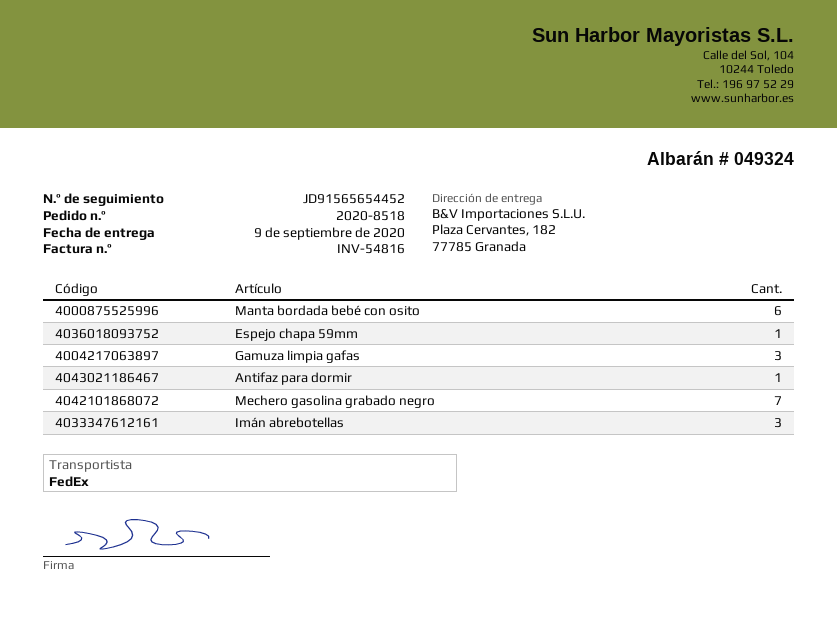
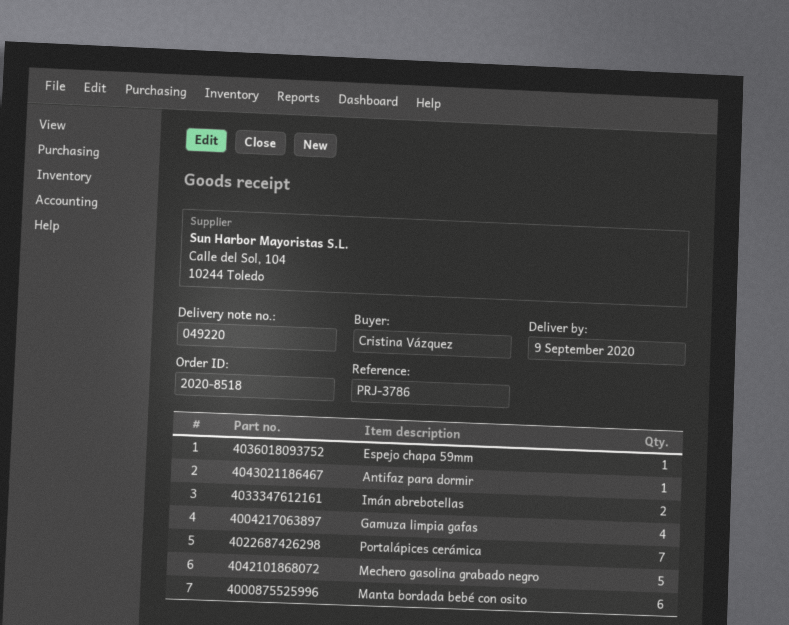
delivery note number: 049324 -> 049220
Gamuza limpia gafas: 3 -> 4
Mechero gasolina grabado negro: 7 -> 5
Imán abrebotellas: 3 -> 2
Portalápices cerámica: none -> 7

